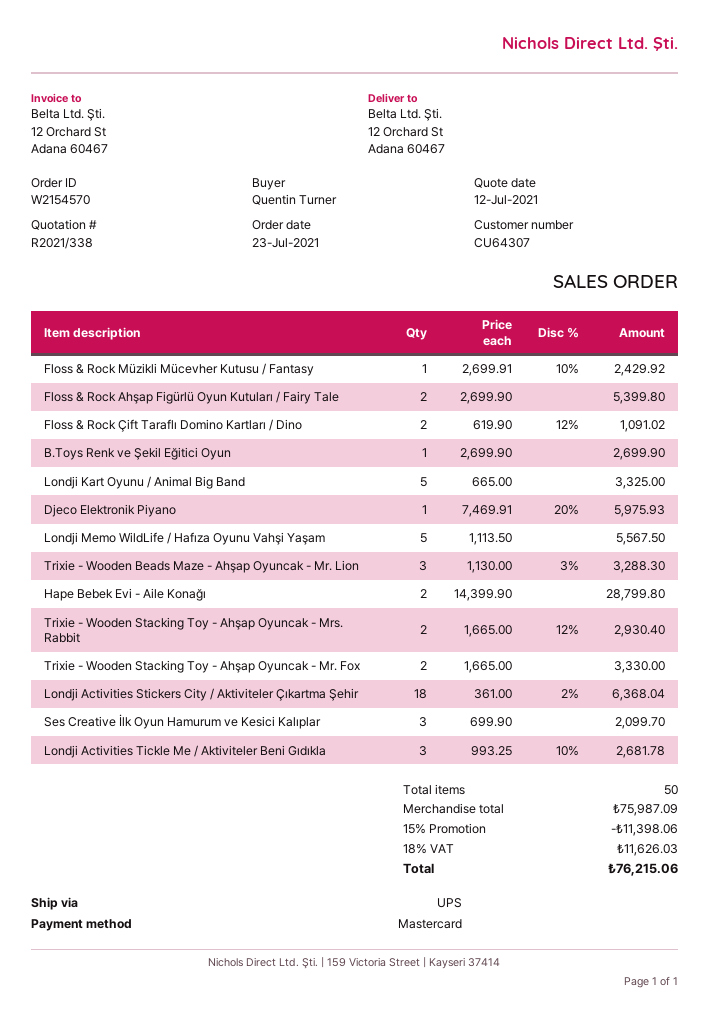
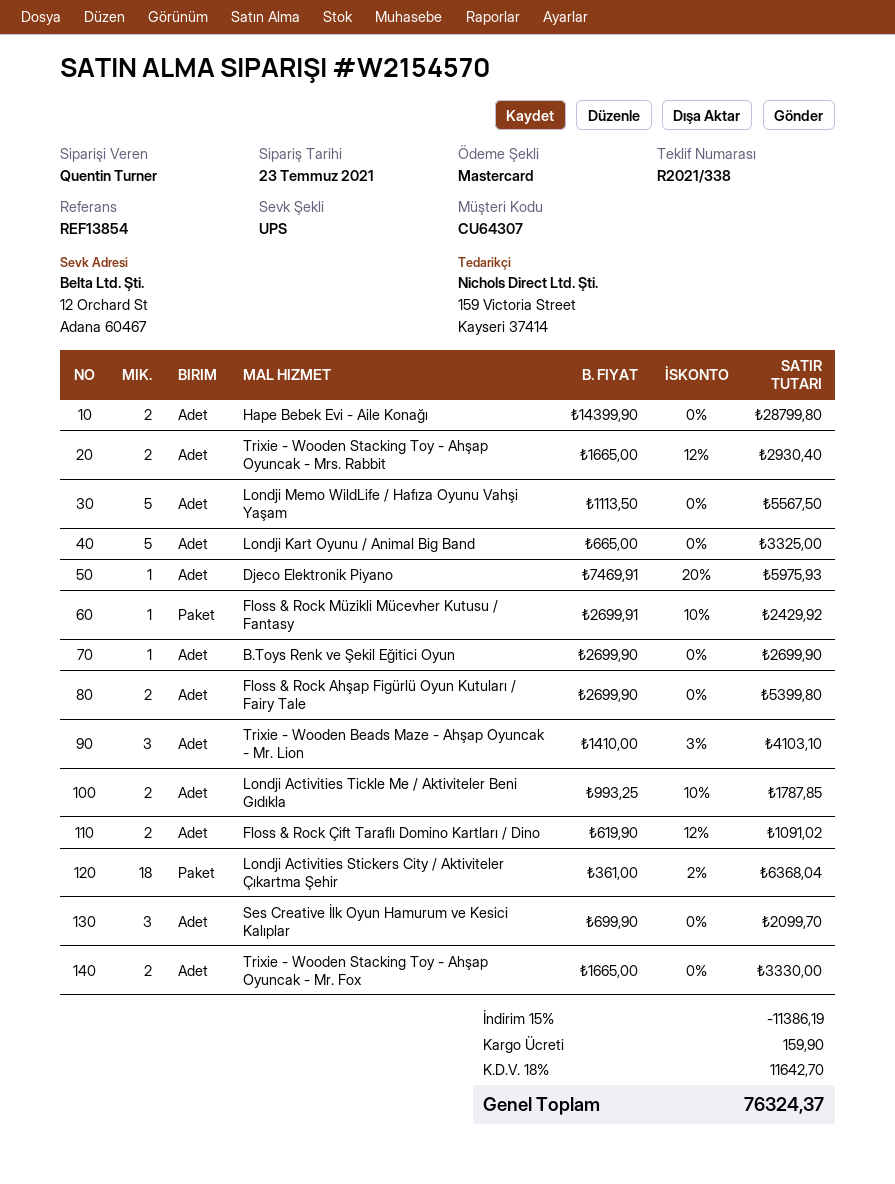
Trixie - Wooden Beads Maze - Ahşap Oyuncak - Mr. Lion: 3 x 1130.00 - 3% = 3288.30 -> 3 x 1410.00 - 3% = 4103.10
Londji Activities Tickle Me / Aktiviteler Beni Gıdıkla: 3 x 993.25 - 10% = 2681.78 -> 2 x 993.25 - 10% = 1787.85
discount: 15% = 11398.06 -> 15% = 11386.19
shipping: none -> 159.90
tax: 18% = 11626.03 -> 18% = 11642.70
total: 76215.06 -> 76324.37

